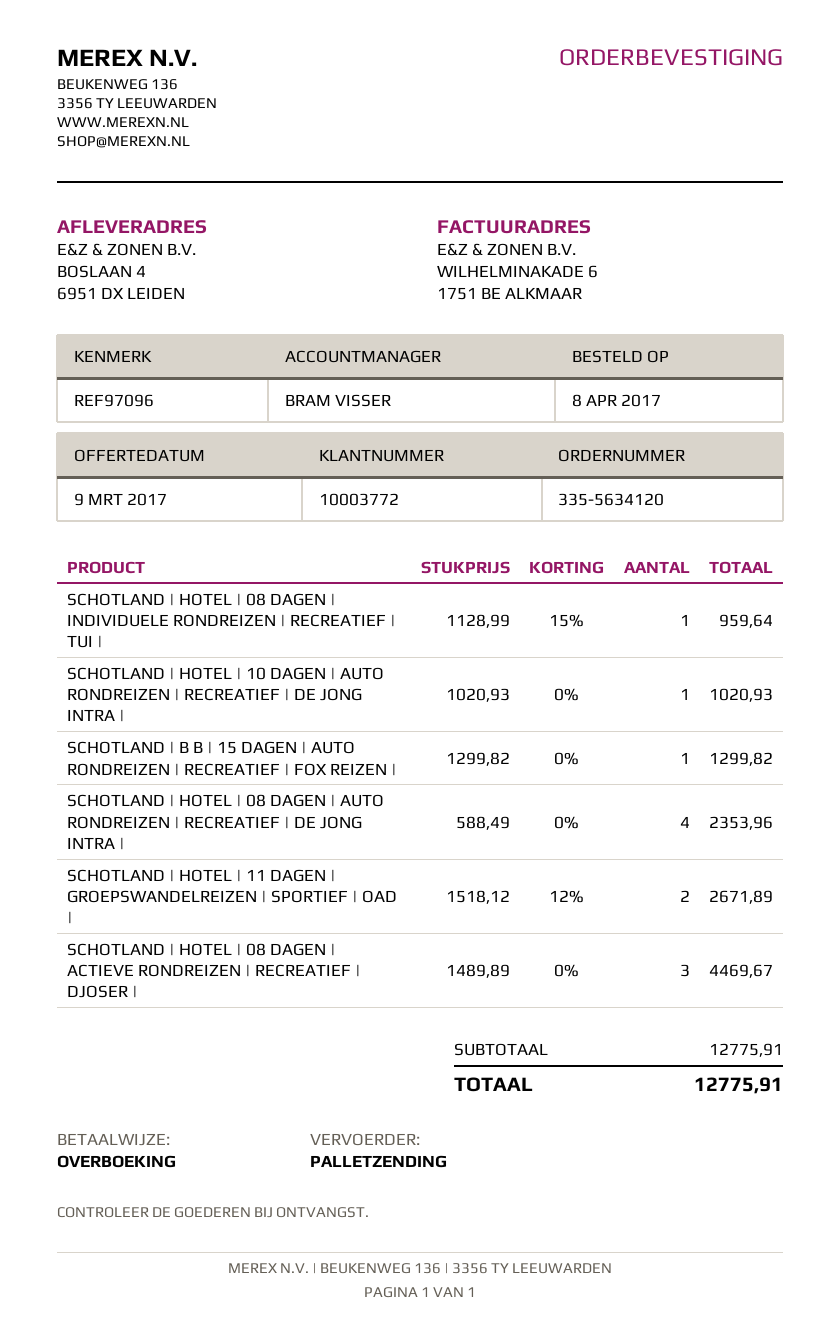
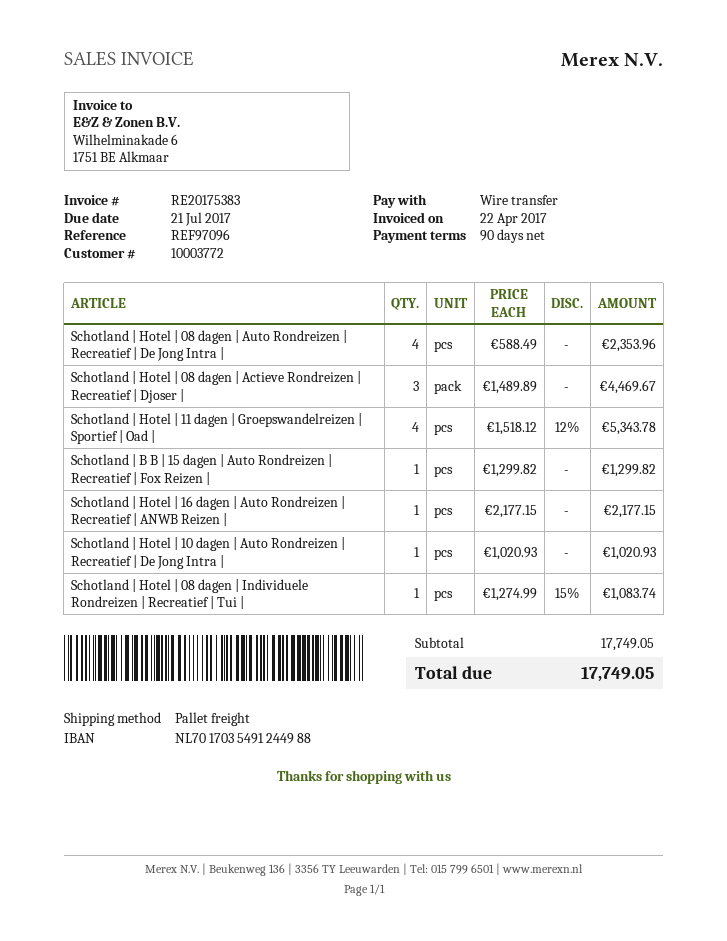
SCHOTLAND | HOTEL | 08 DAGEN | INDIVIDUELE RONDREIZEN | RECREATIEF | TUI |: 1 x 1128.99 - 15% = 959.64 -> 1 x 1274.99 - 15% = 1083.74
SCHOTLAND | HOTEL | 11 DAGEN | GROEPSWANDELREIZEN | SPORTIEF | OAD |: 2 x 1518.12 - 12% = 2671.89 -> 4 x 1518.12 - 12% = 5343.78
Schotland | Hotel | 16 dagen | Auto Rondreizen | Recreatief | ANWB Reizen |: none -> 1 x 2177.15 = 2177.15
subtotal: 12775.91 -> 17749.05
total: 12775.91 -> 17749.05

